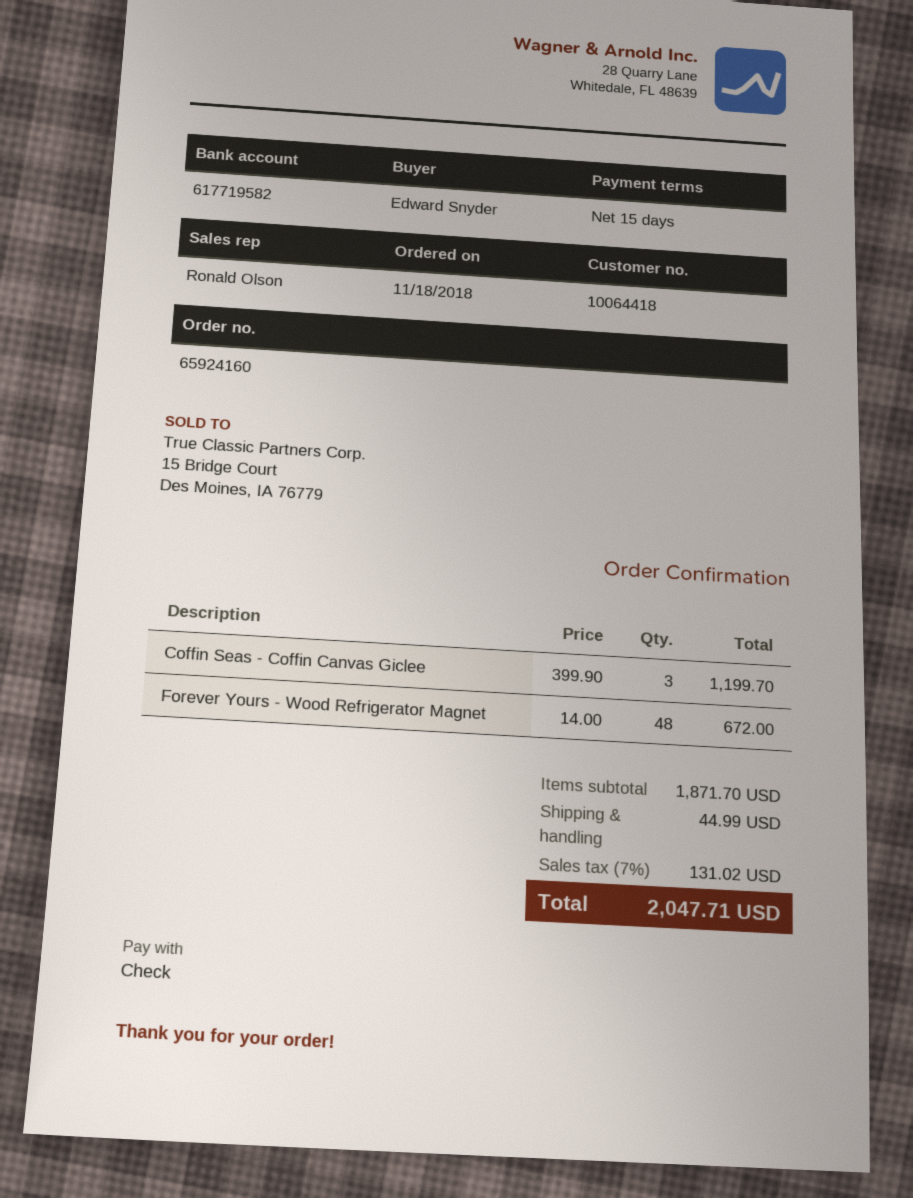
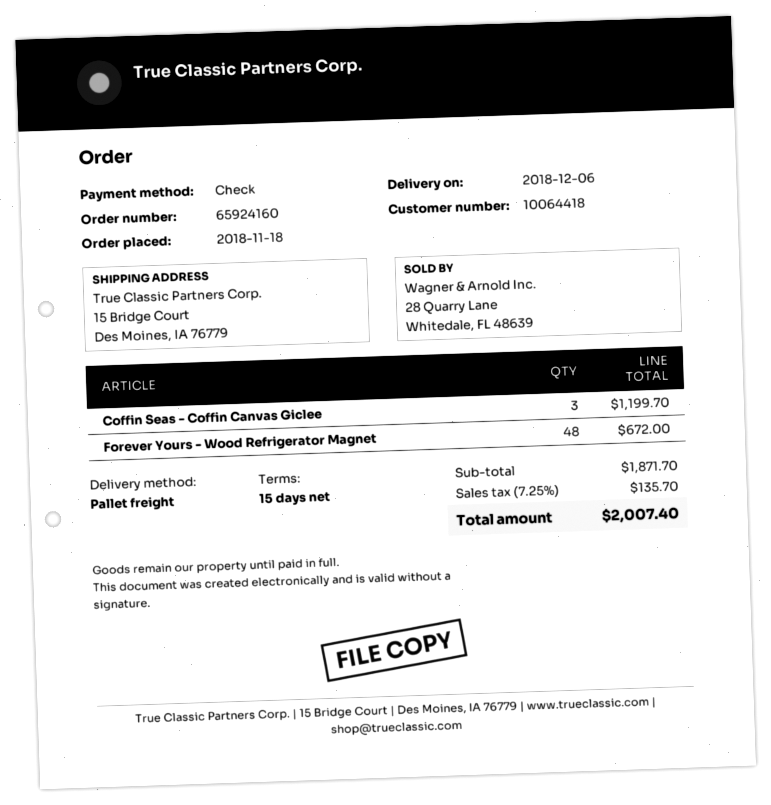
shipping: 44.99 -> none
tax: 7% = 131.02 -> 7.25% = 135.70
total: 2047.71 -> 2007.40

